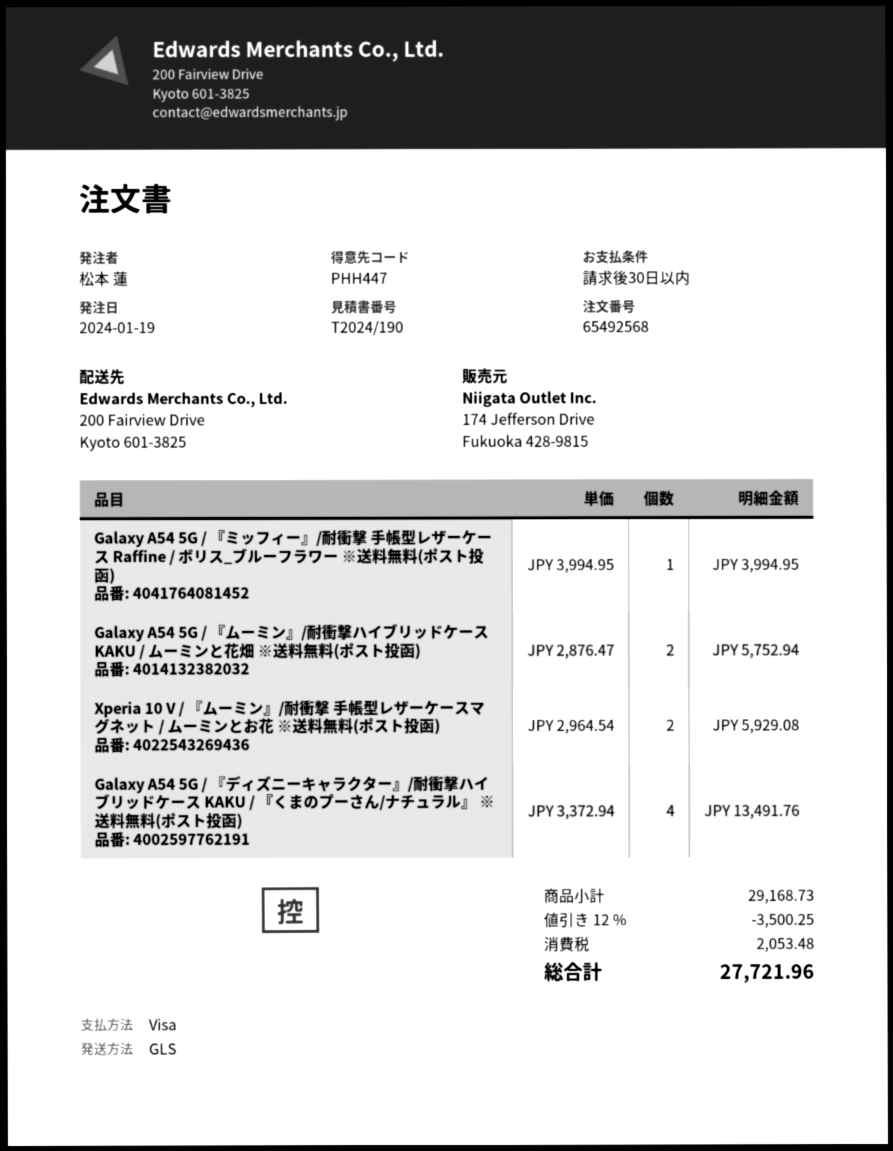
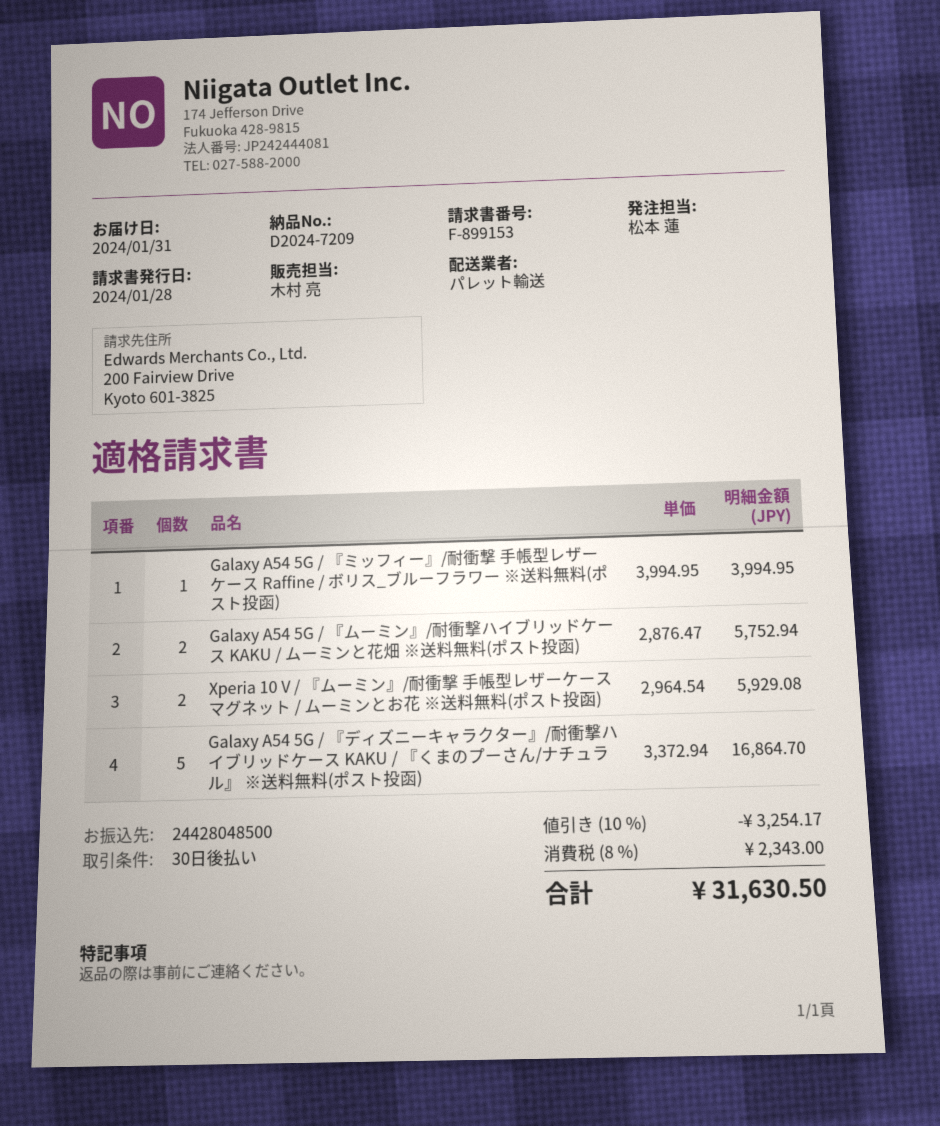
shipping method: GLS -> pallet freight
Galaxy A54 5G / 『ディズニーキャラクター』/耐衝撃ハイブリッドケース KAKU / 『くまのプーさん/ナチュラル』 ※送料無料(ポスト投函): 4 x 3372.94 = 13491.76 -> 5 x 3372.94 = 16864.70
discount: 12% = 3500.25 -> 10% = 3254.17
tax: 2053.48 -> 2343.00
total: 27721.96 -> 31630.50

